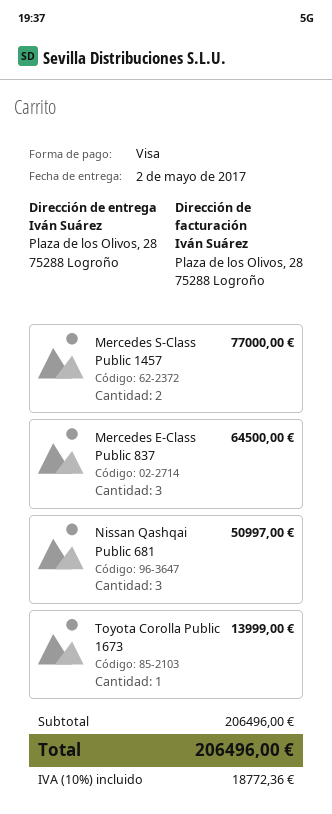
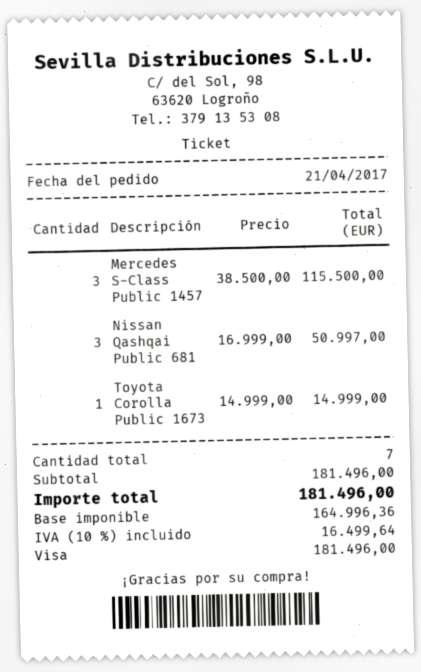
Mercedes S-Class Public 1457: 2 for 77000.00 -> 3 for 115500.00
Mercedes E-Class Public 837: 3 for 64500.00 -> none
Toyota Corolla Public 1673: 1 for 13999.00 -> 1 for 14999.00
subtotal: 206496.00 -> 181496.00
tax: 10% = 18772.36 -> 10% = 16499.64
total: 206496.00 -> 181496.00

